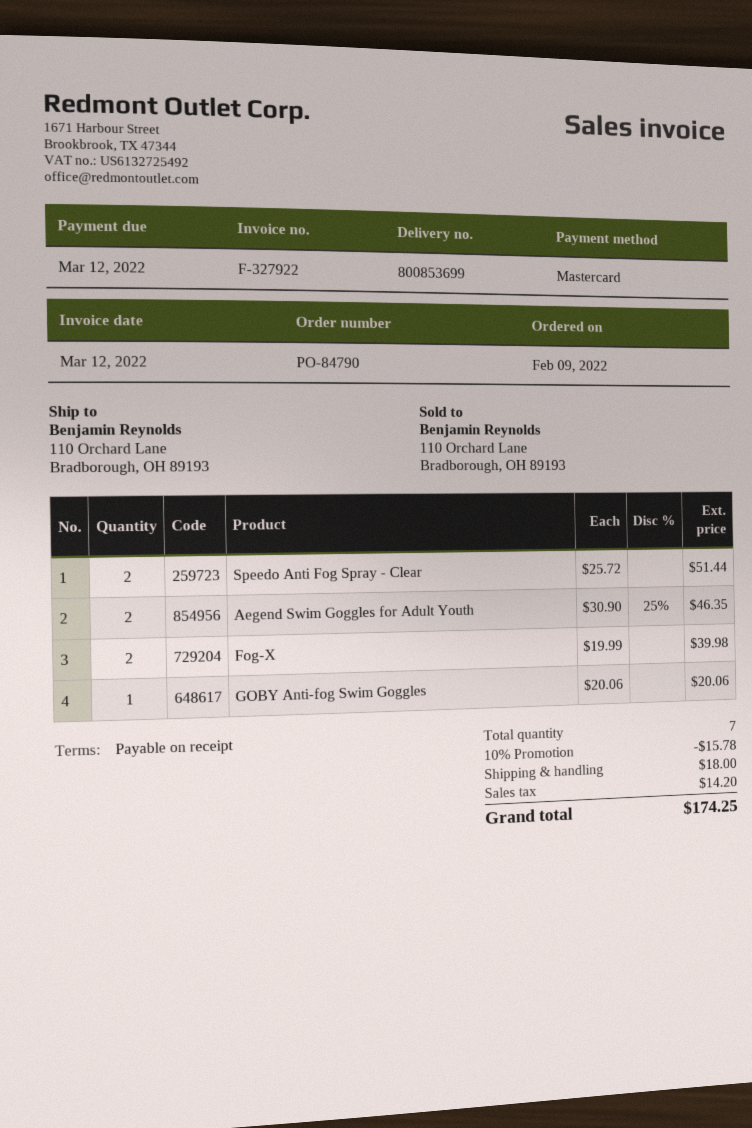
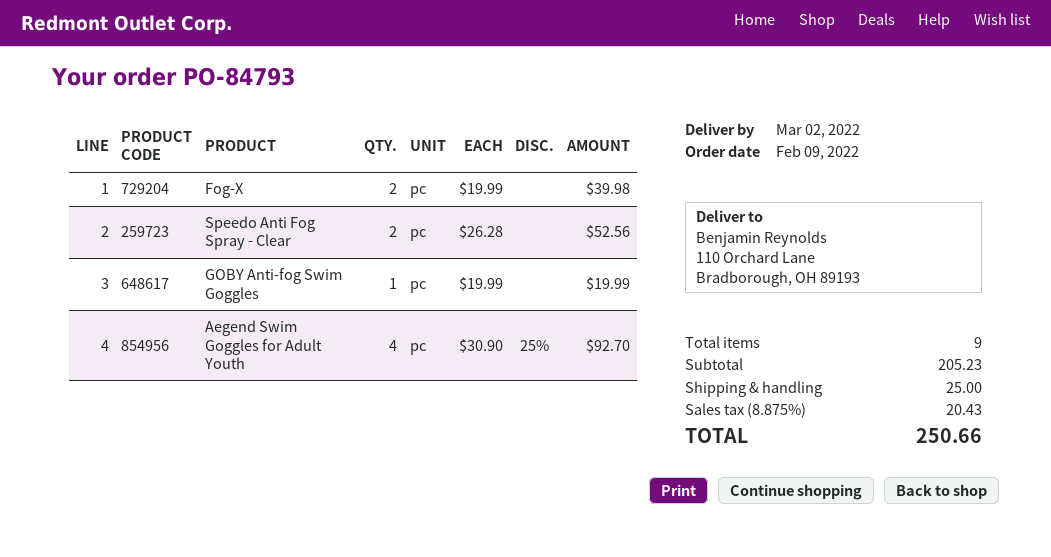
order number: PO-84790 -> PO-84793
Speedo Anti Fog Spray - Clear: 2 x 25.72 = 51.44 -> 2 x 26.28 = 52.56
Aegend Swim Goggles for Adult Youth: 2 x 30.90 - 25% = 46.35 -> 4 x 30.90 - 25% = 92.70
GOBY Anti-fog Swim Goggles: 1 x 20.06 = 20.06 -> 1 x 19.99 = 19.99
total quantity: 7 -> 9
discount: 10% = 15.78 -> none
shipping: 18.00 -> 25.00
tax: 14.20 -> 20.43
total: 174.25 -> 250.66

